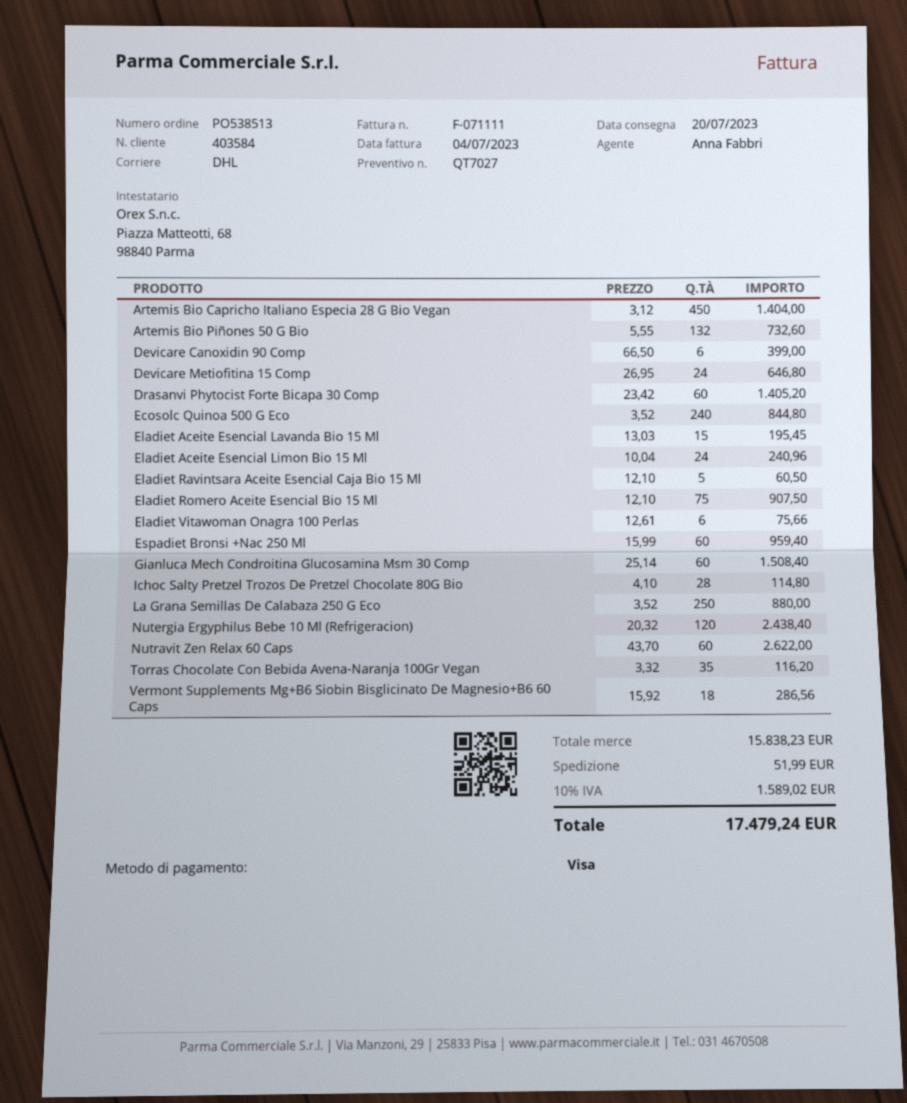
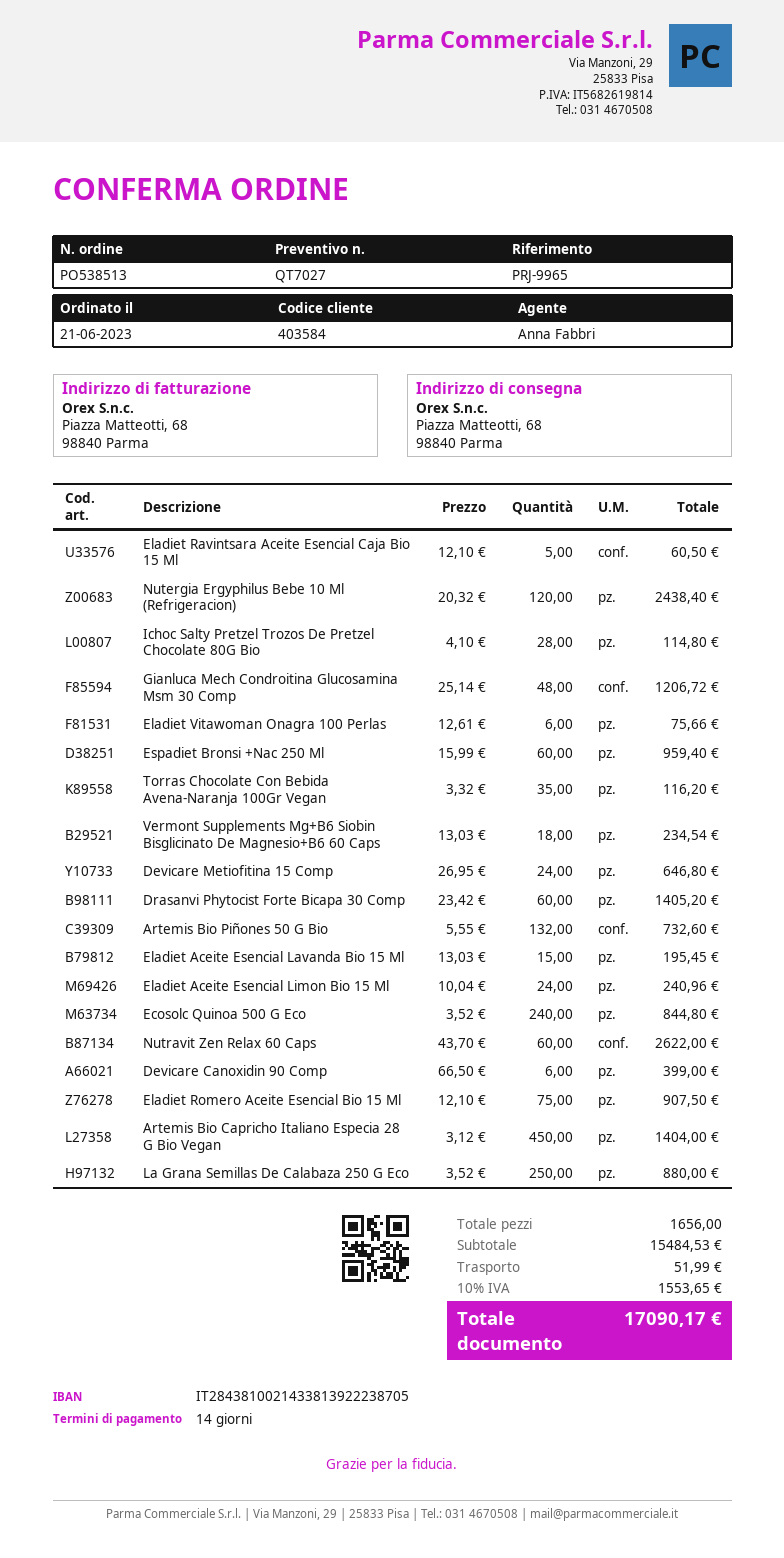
Gianluca Mech Condroitina Glucosamina Msm 30 Comp: 60 x 25.14 = 1508.40 -> 48 x 25.14 = 1206.72
Vermont Supplements Mg+B6 Siobin Bisglicinato De Magnesio+B6 60 Caps: 18 x 15.92 = 286.56 -> 18 x 13.03 = 234.54
subtotal: 15838.23 -> 15484.53
tax: 10% = 1589.02 -> 10% = 1553.65
total: 17479.24 -> 17090.17

